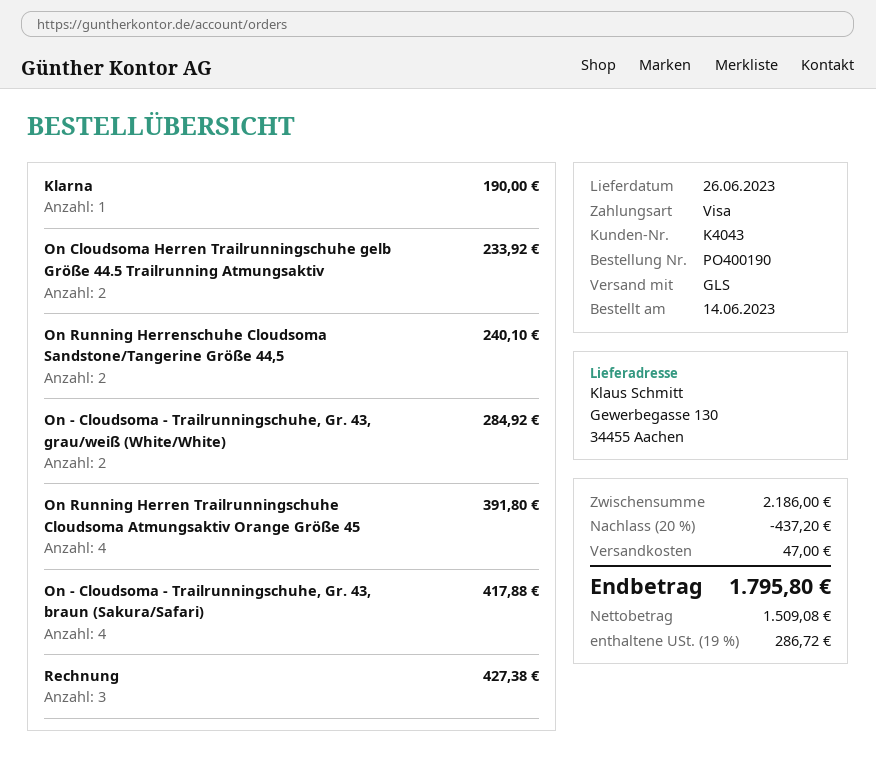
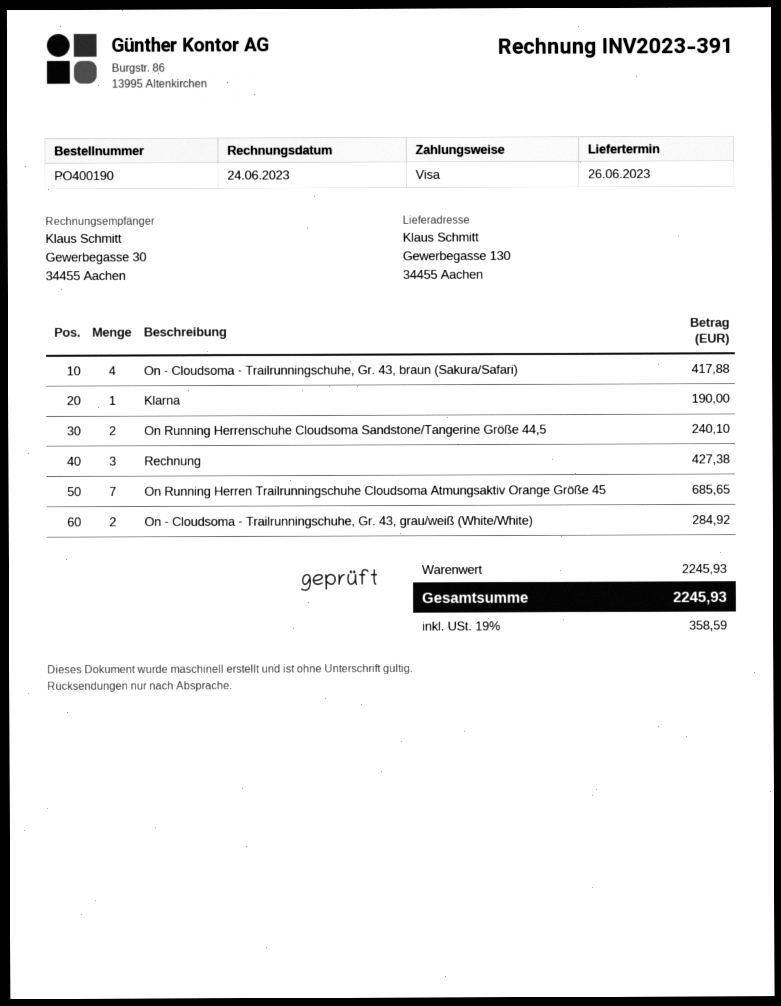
On Cloudsoma Herren Trailrunningschuhe gelb Größe 44.5 Trailrunning Atmungsaktiv: 2 for 233.92 -> none
On Running Herren Trailrunningschuhe Cloudsoma Atmungsaktiv Orange Größe 45: 4 for 391.80 -> 7 for 685.65
subtotal: 2186.00 -> 2245.93
discount: 20% = 437.20 -> none
shipping: 47.00 -> none
tax: 19% = 286.72 -> 19% = 358.59
total: 1795.80 -> 2245.93

